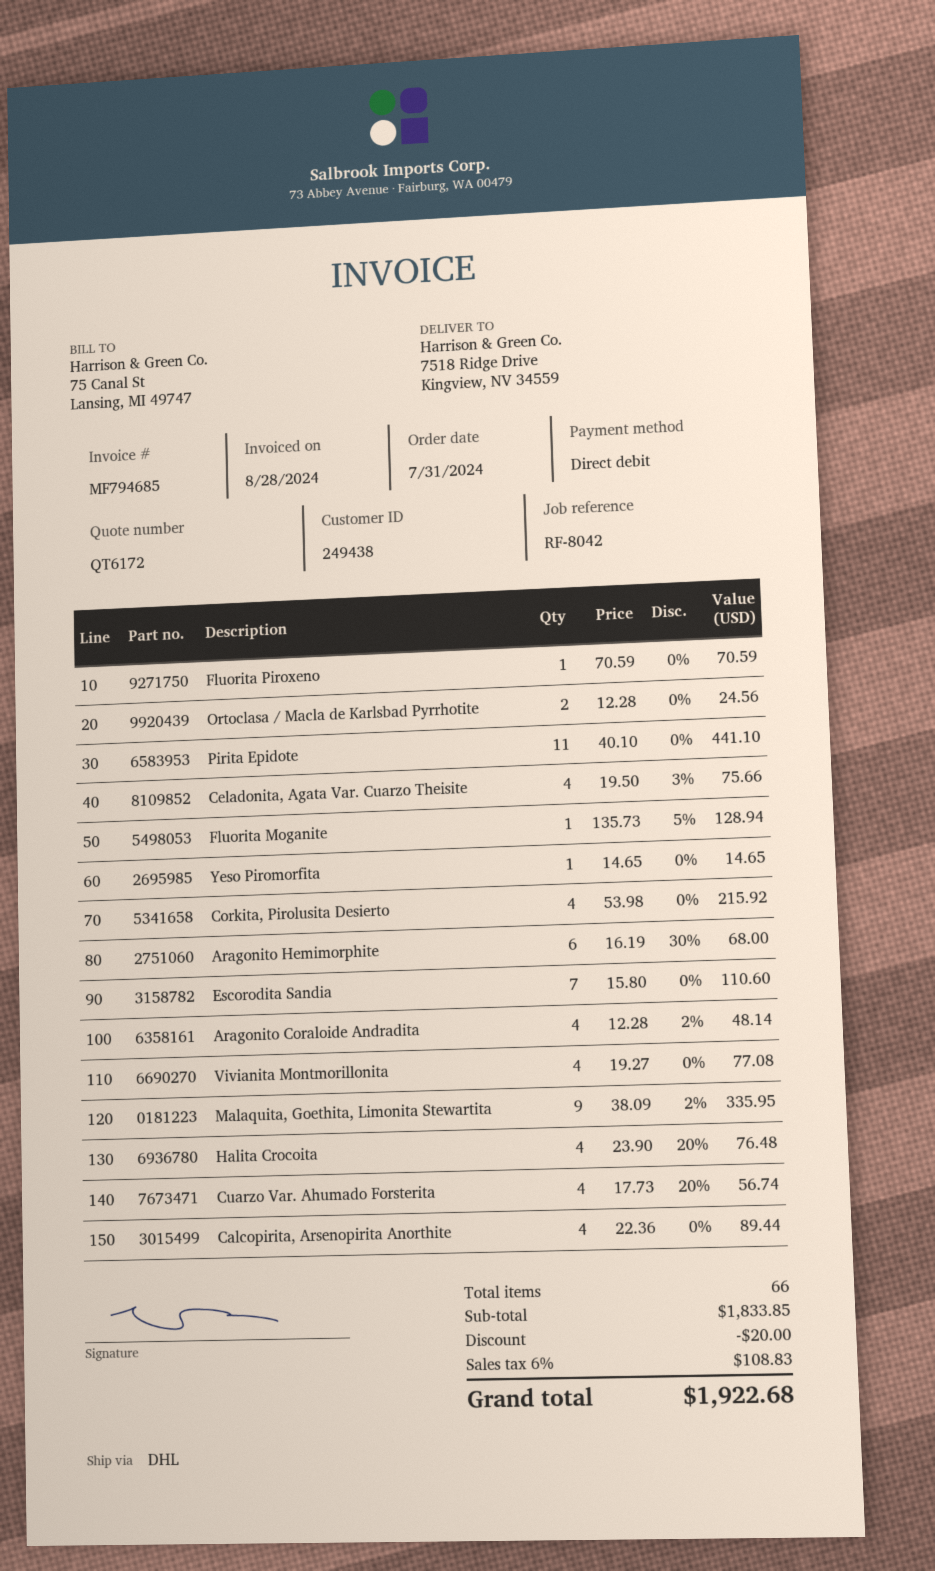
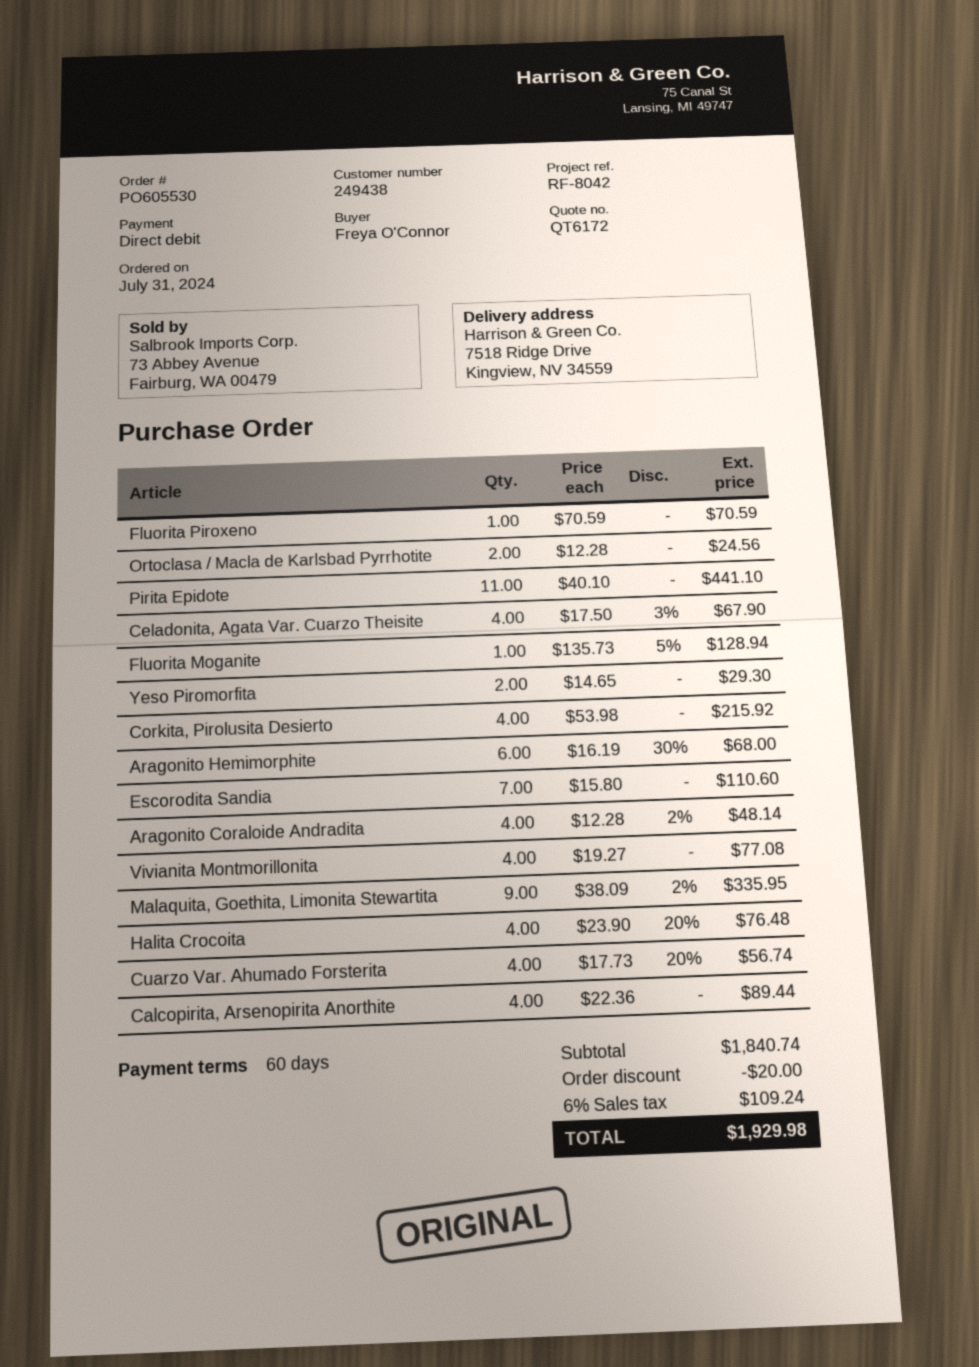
Celadonita, Agata Var. Cuarzo Theisite: 4 x 19.50 - 3% = 75.66 -> 4 x 17.50 - 3% = 67.90
Yeso Piromorfita: 1 x 14.65 = 14.65 -> 2 x 14.65 = 29.30
subtotal: 1833.85 -> 1840.74
tax: 6% = 108.83 -> 6% = 109.24
total: 1922.68 -> 1929.98

